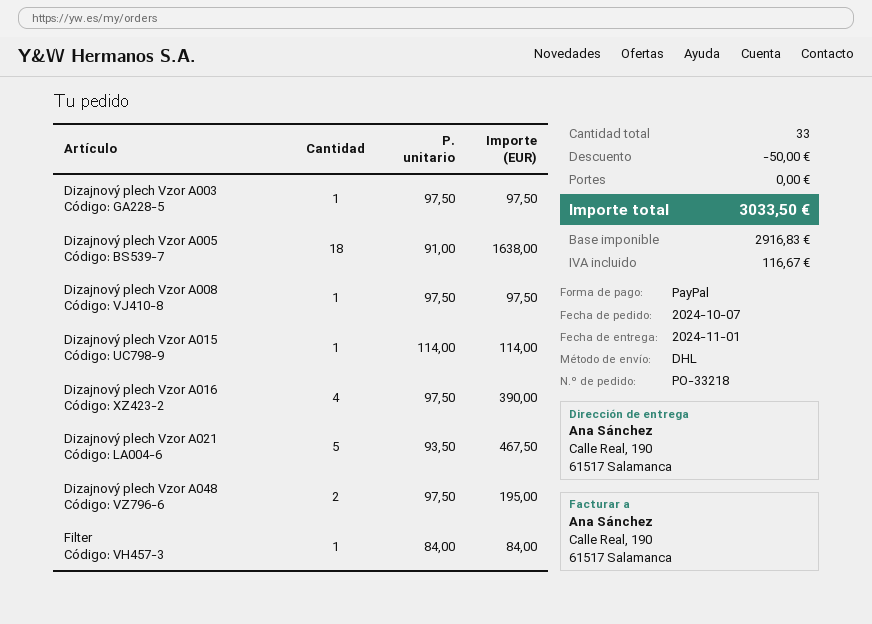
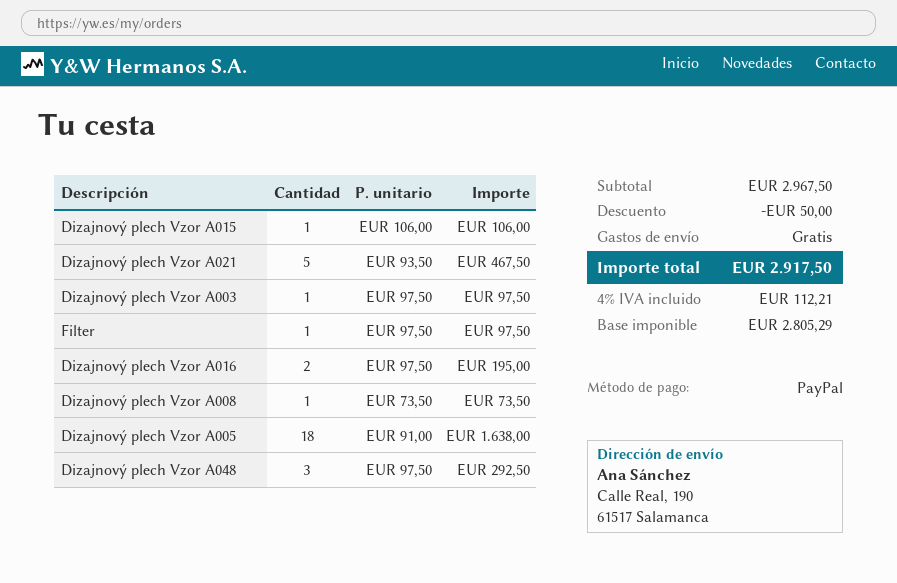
Dizajnový plech Vzor A008: 1 x 97.50 = 97.50 -> 1 x 73.50 = 73.50
Dizajnový plech Vzor A015: 1 x 114.00 = 114.00 -> 1 x 106.00 = 106.00
Dizajnový plech Vzor A016: 4 x 97.50 = 390.00 -> 2 x 97.50 = 195.00
Dizajnový plech Vzor A048: 2 x 97.50 = 195.00 -> 3 x 97.50 = 292.50
Filter: 1 x 84.00 = 84.00 -> 1 x 97.50 = 97.50
net: 2916.83 -> 2805.29
tax: 116.67 -> 112.21
total: 3033.50 -> 2917.50

